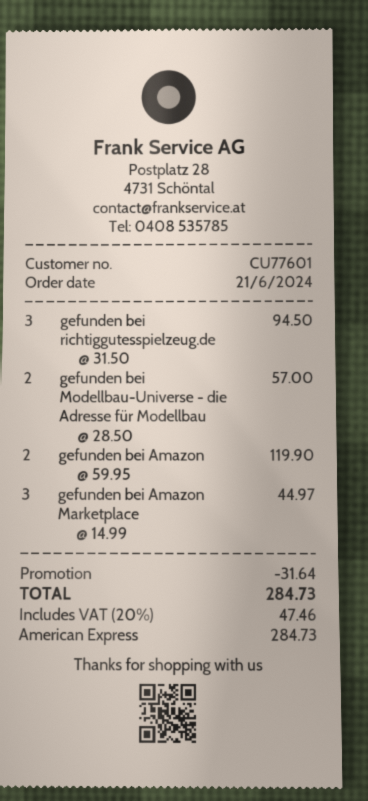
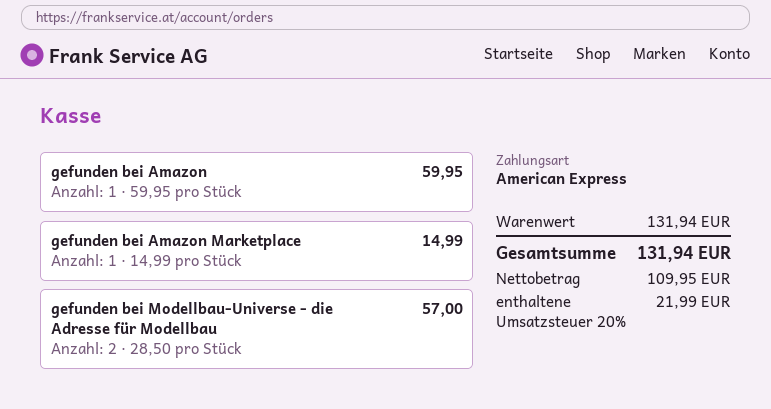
gefunden bei richtiggutesspielzeug.de: 3 x 31.50 = 94.50 -> none
gefunden bei Amazon: 2 x 59.95 = 119.90 -> 1 x 59.95 = 59.95
gefunden bei Amazon Marketplace: 3 x 14.99 = 44.97 -> 1 x 14.99 = 14.99
discount: 31.64 -> none
tax: 20% = 47.46 -> 20% = 21.99
total: 284.73 -> 131.94

